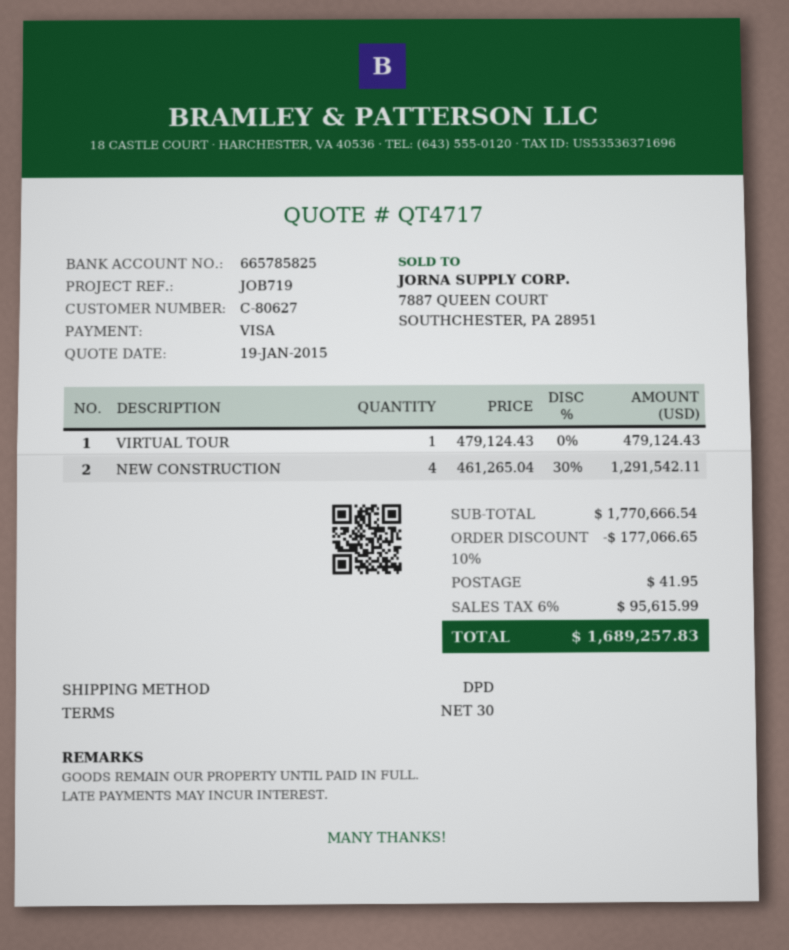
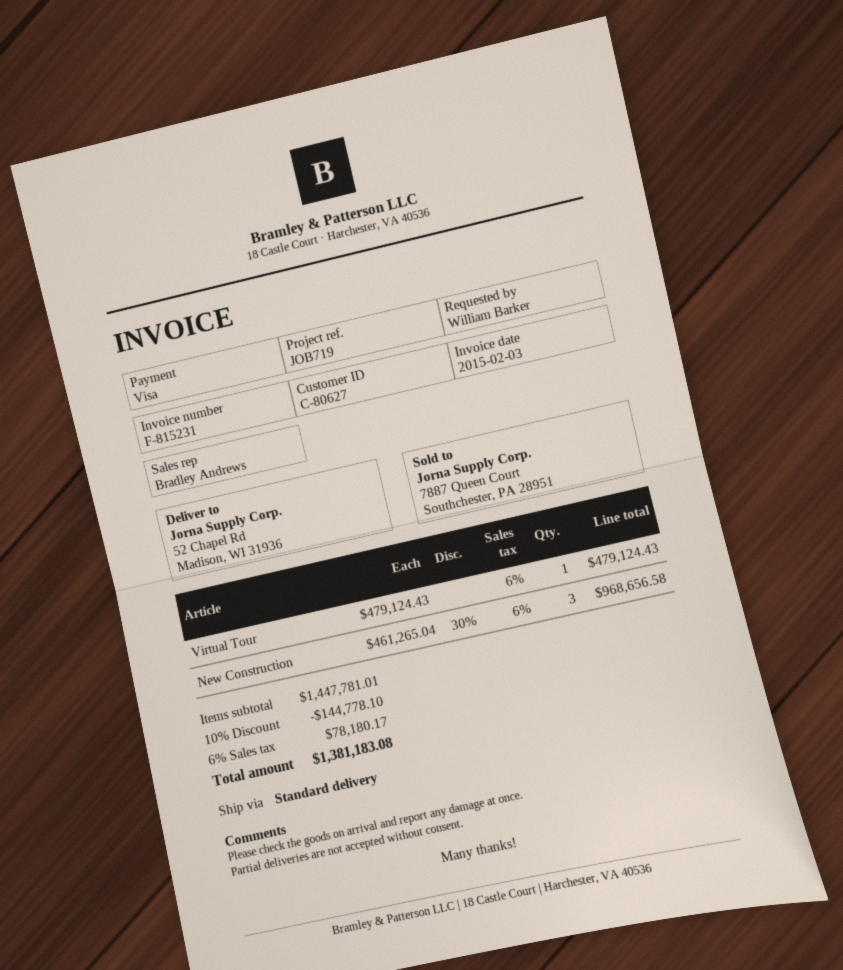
shipping method: DPD -> standard
NEW CONSTRUCTION: 4 x 461265.04 - 30% = 1291542.11 -> 3 x 461265.04 - 30% = 968656.58
subtotal: 1770666.54 -> 1447781.01
discount: 10% = 177066.65 -> 10% = 144778.10
shipping: 41.95 -> none
tax: 6% = 95615.99 -> 6% = 78180.17
total: 1689257.83 -> 1381183.08

